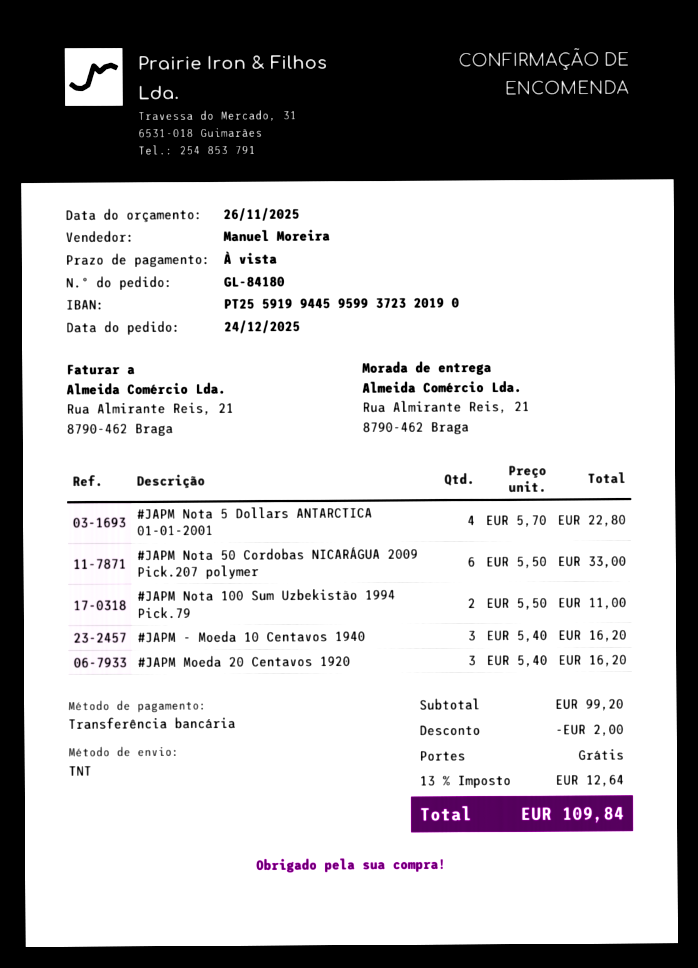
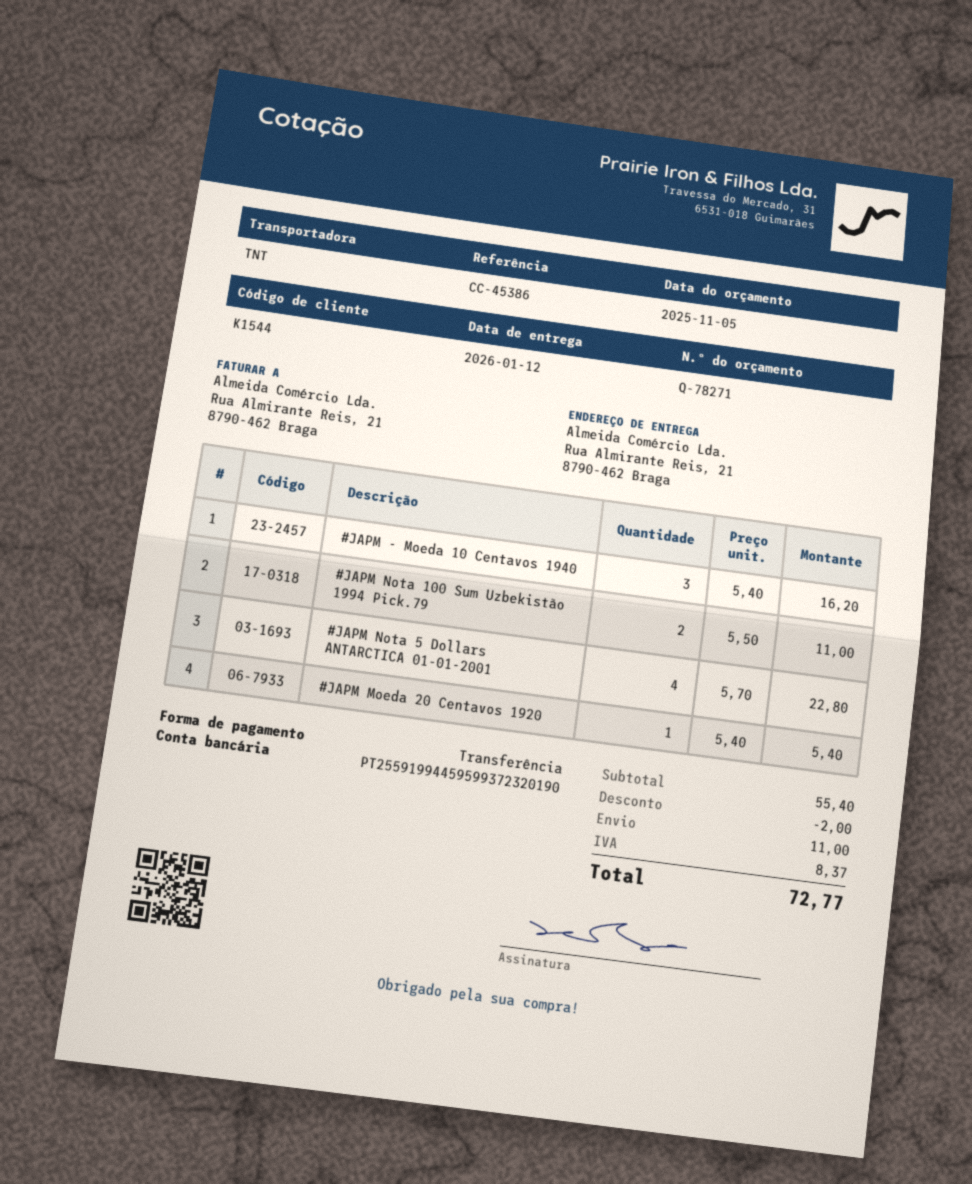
quote date: 2025-11-26 -> 2025-11-05
#JAPM Nota 50 Cordobas NICARÁGUA 2009 Pick.207 polymer: 6 x 5.50 = 33.00 -> none
#JAPM Moeda 20 Centavos 1920: 3 x 5.40 = 16.20 -> 1 x 5.40 = 5.40
subtotal: 99.20 -> 55.40
shipping: 0.00 -> 11.00
tax: 12.64 -> 8.37
total: 109.84 -> 72.77

